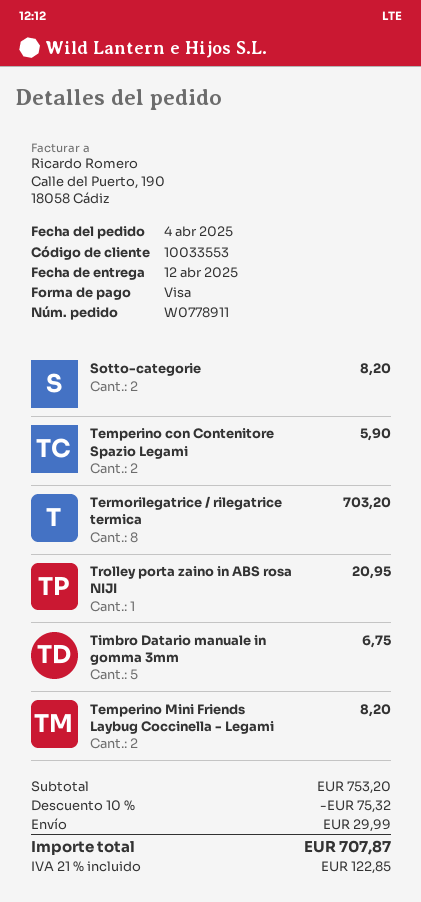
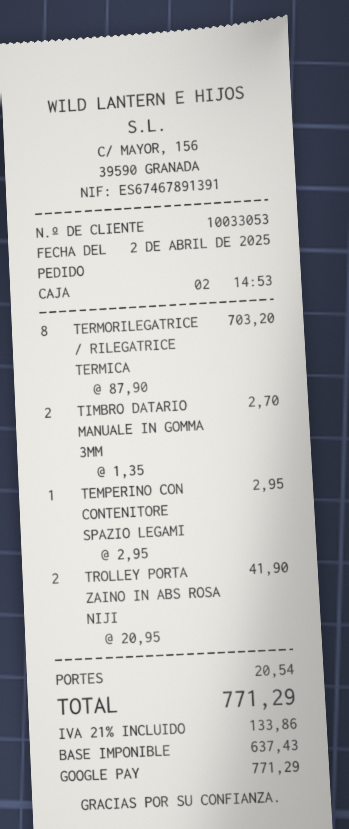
order date: 2025-04-04 -> 2025-04-02
customer number: 10033553 -> 10033053
payment method: Visa -> Google Pay
Sotto-categorie: 2 for 8.20 -> none
Temperino con Contenitore Spazio Legami: 2 for 5.90 -> 1 for 2.95
Trolley porta zaino in ABS rosa NIJI: 1 for 20.95 -> 2 for 41.90
Timbro Datario manuale in gomma 3mm: 5 for 6.75 -> 2 for 2.70
Temperino Mini Friends Laybug Coccinella - Legami: 2 for 8.20 -> none
discount: 10% = 75.32 -> none
shipping: 29.99 -> 20.54
tax: 21% = 122.85 -> 21% = 133.86
total: 707.87 -> 771.29

